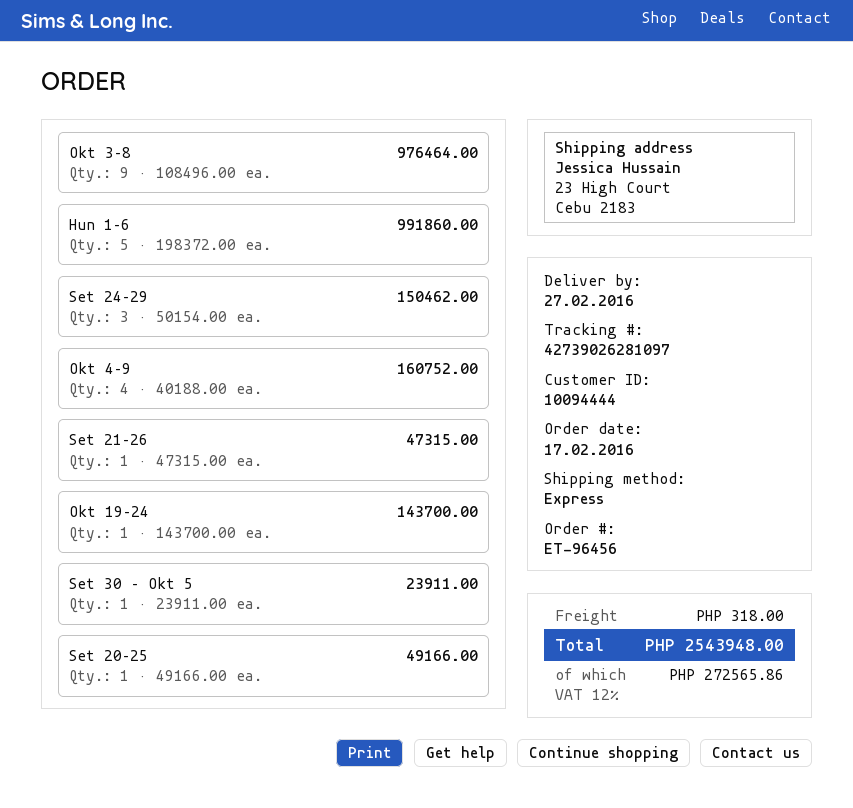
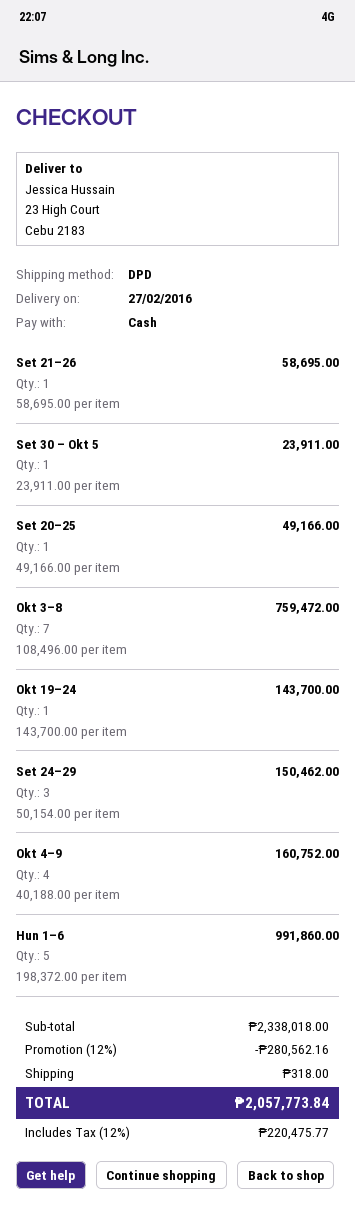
shipping method: express -> DPD
Okt 3–8: 9 x 108496.00 = 976464.00 -> 7 x 108496.00 = 759472.00
Set 21–26: 1 x 47315.00 = 47315.00 -> 1 x 58695.00 = 58695.00
discount: none -> 12% = 280562.16
tax: 12% = 272565.86 -> 12% = 220475.77
total: 2543948.00 -> 2057773.84

